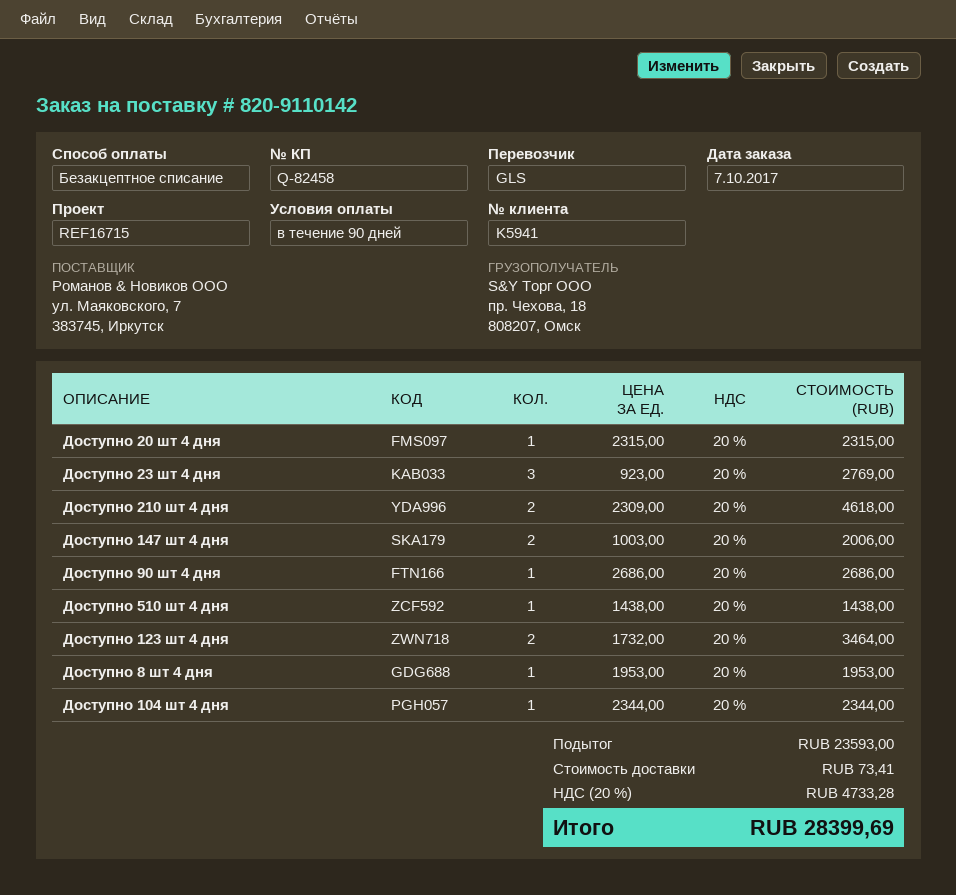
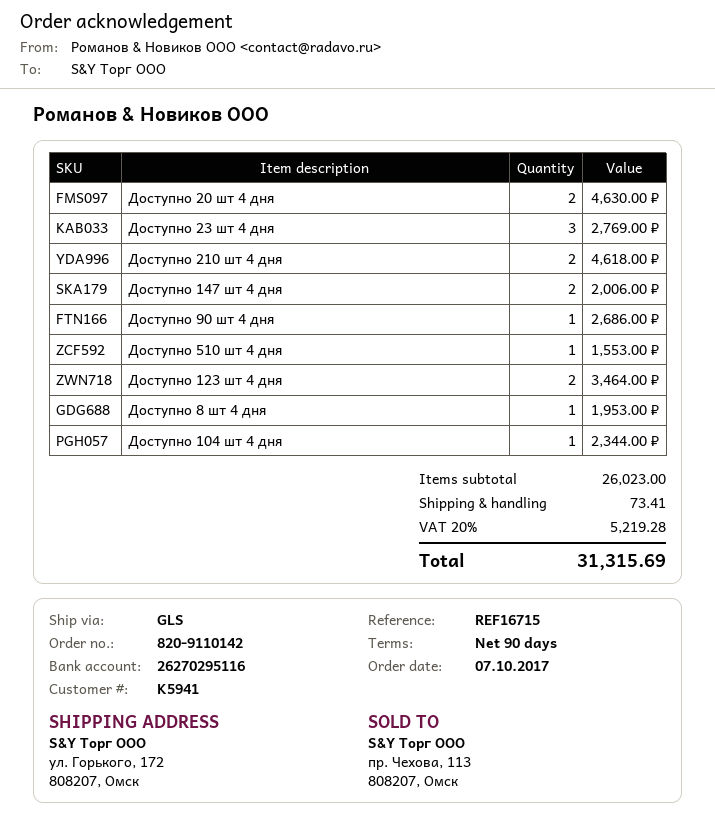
ship to: пр. Чехова, 18, 808207, Омск -> ул. Горького, 172, 808207, Омск
Доступно 20 шт 4 дня: 1 for 2315.00 -> 2 for 4630.00
Доступно 510 шт 4 дня: 1 for 1438.00 -> 1 for 1553.00
subtotal: 23593.00 -> 26023.00
tax: 20% = 4733.28 -> 20% = 5219.28
total: 28399.69 -> 31315.69

